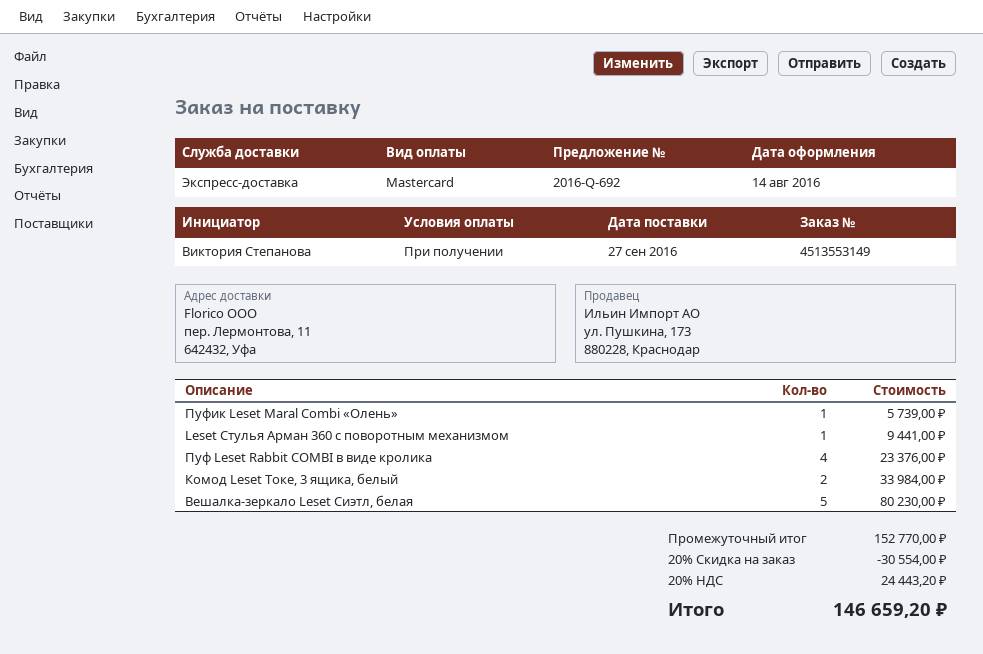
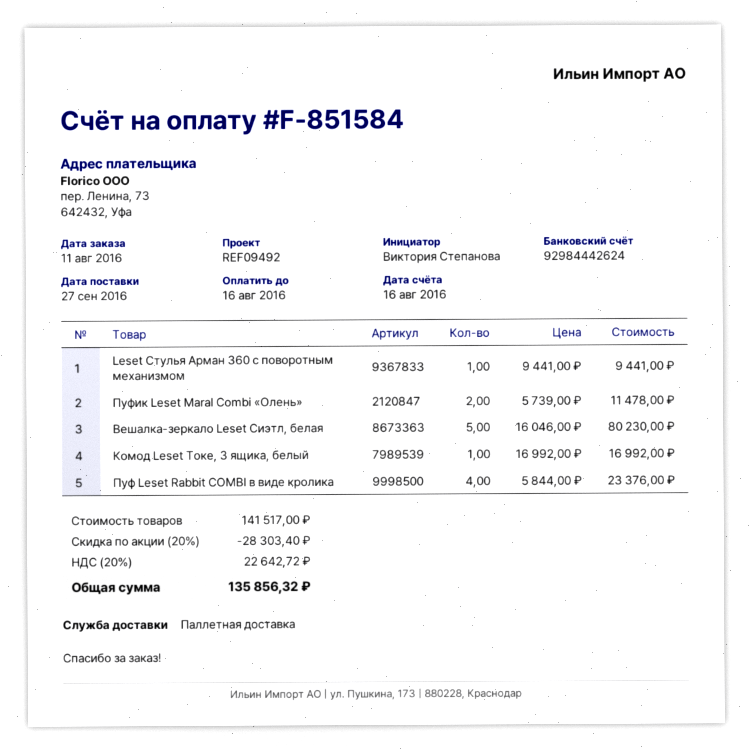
order date: 2016-08-14 -> 2016-08-11
shipping method: express -> pallet freight
Пуфик Leset Maral Combi «Олень»: 1 for 5739.00 -> 2 for 11478.00
Комод Leset Токе, 3 ящика, белый: 2 for 33984.00 -> 1 for 16992.00
subtotal: 152770.00 -> 141517.00
discount: 20% = 30554.00 -> 20% = 28303.40
tax: 20% = 24443.20 -> 20% = 22642.72
total: 146659.20 -> 135856.32

